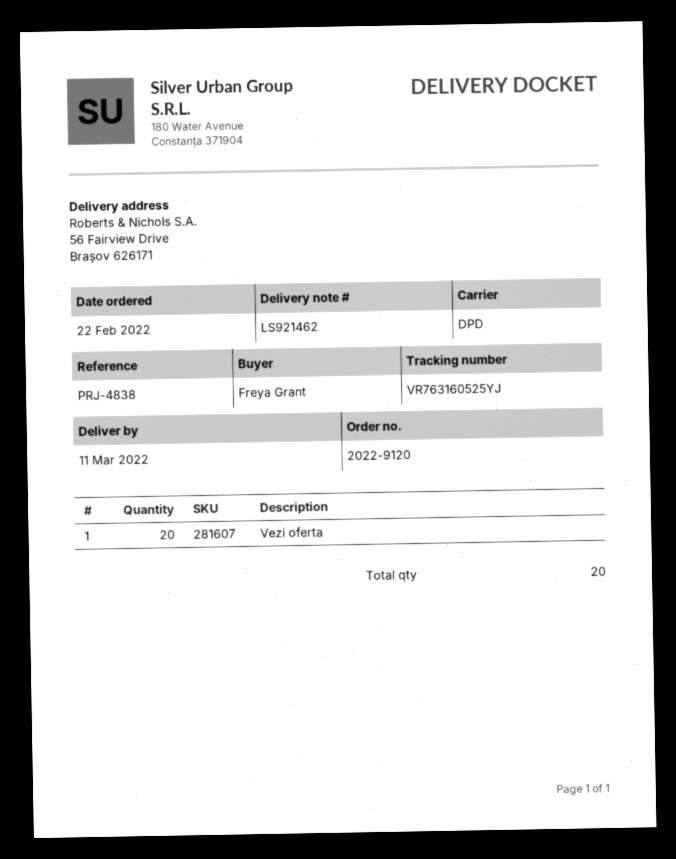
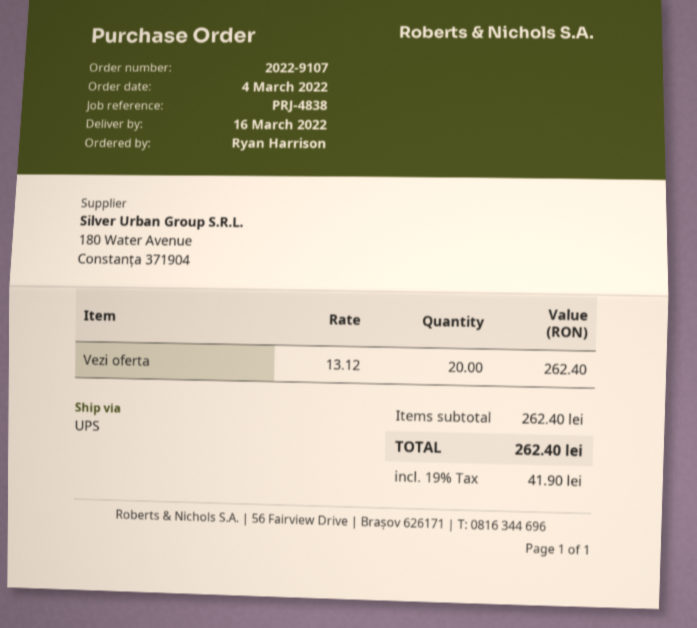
order number: 2022-9120 -> 2022-9107
order date: 2022-02-22 -> 2022-03-04
delivery date: 2022-03-11 -> 2022-03-16
ordered by: Freya Grant -> Ryan Harrison
shipping method: DPD -> UPS

